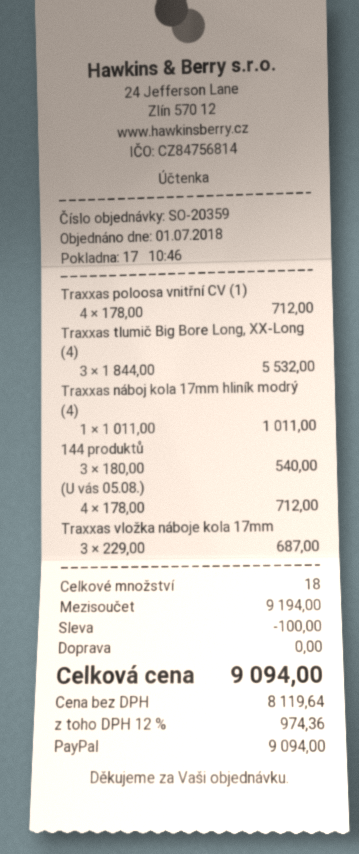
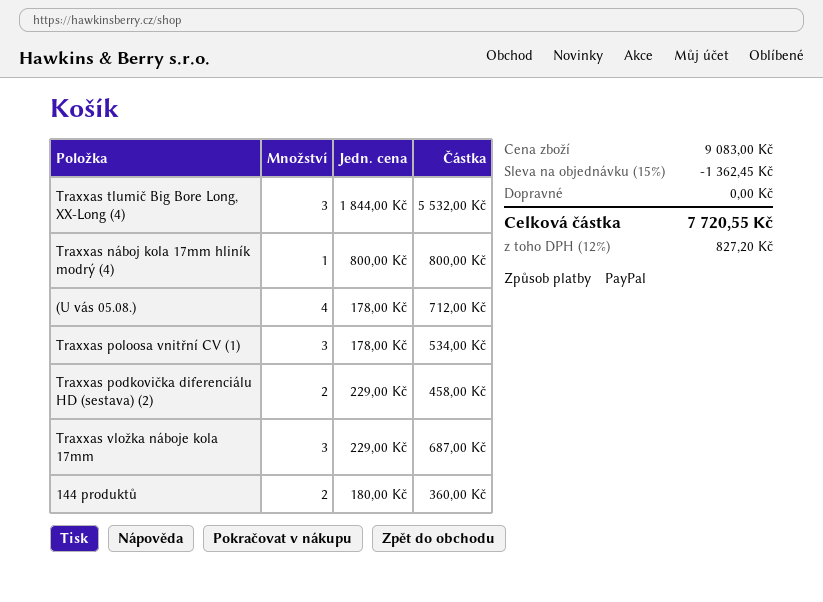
Traxxas poloosa vnitřní CV (1): 4 x 178.00 = 712.00 -> 3 x 178.00 = 534.00
Traxxas náboj kola 17mm hliník modrý (4): 1 x 1011.00 = 1011.00 -> 1 x 800.00 = 800.00
144 produktů: 3 x 180.00 = 540.00 -> 2 x 180.00 = 360.00
Traxxas podkovička diferenciálu HD (sestava) (2): none -> 2 x 229.00 = 458.00
subtotal: 9194.00 -> 9083.00
discount: 100.00 -> 1362.45
tax: 12% = 974.36 -> 12% = 827.20
total: 9094.00 -> 7720.55

